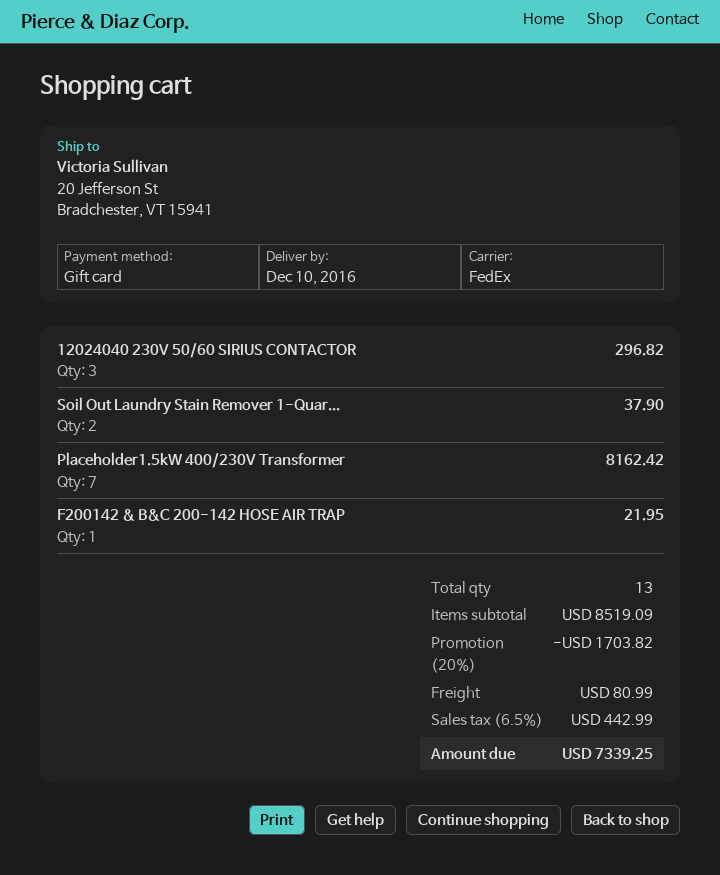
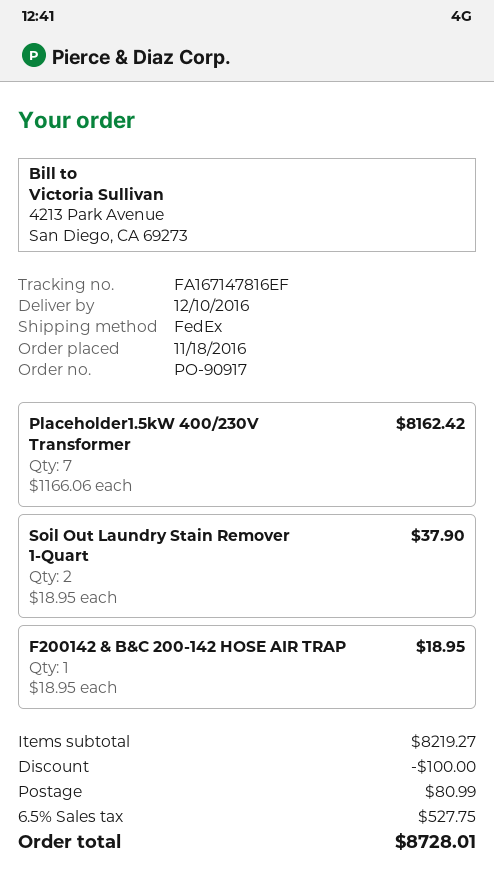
12024040 230V 50/60 SIRIUS CONTACTOR: 3 for 296.82 -> none
F200142 & B&C 200-142 HOSE AIR TRAP: 1 for 21.95 -> 1 for 18.95
subtotal: 8519.09 -> 8219.27
discount: 1703.82 -> 100.00
tax: 6.5% = 442.99 -> 6.5% = 527.75
total: 7339.25 -> 8728.01

